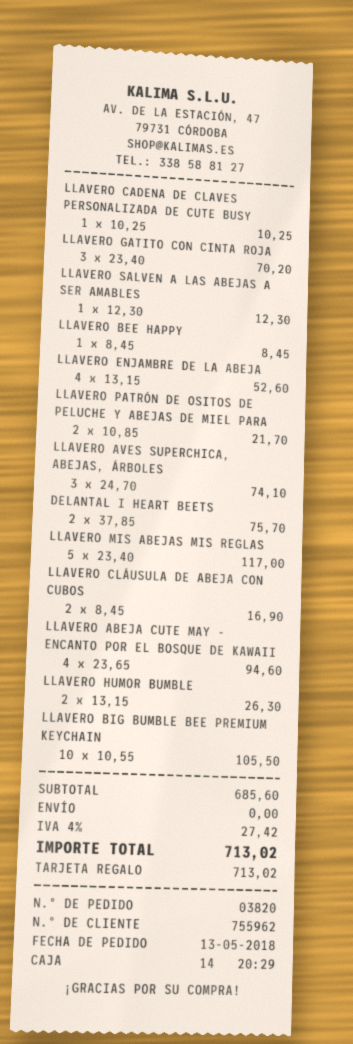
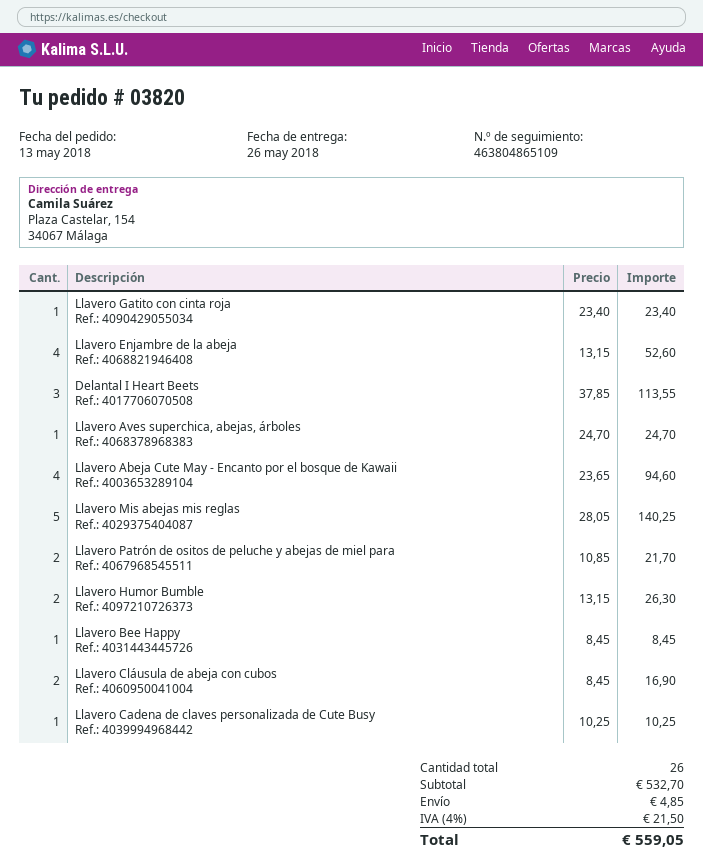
LLAVERO GATITO CON CINTA ROJA: 3 x 23.40 = 70.20 -> 1 x 23.40 = 23.40
LLAVERO SALVEN A LAS ABEJAS A SER AMABLES: 1 x 12.30 = 12.30 -> none
LLAVERO AVES SUPERCHICA, ABEJAS, ÁRBOLES: 3 x 24.70 = 74.10 -> 1 x 24.70 = 24.70
DELANTAL I HEART BEETS: 2 x 37.85 = 75.70 -> 3 x 37.85 = 113.55
LLAVERO MIS ABEJAS MIS REGLAS: 5 x 23.40 = 117.00 -> 5 x 28.05 = 140.25
LLAVERO BIG BUMBLE BEE PREMIUM KEYCHAIN: 10 x 10.55 = 105.50 -> none
subtotal: 685.60 -> 532.70
shipping: 0.00 -> 4.85
tax: 4% = 27.42 -> 4% = 21.50
total: 713.02 -> 559.05

